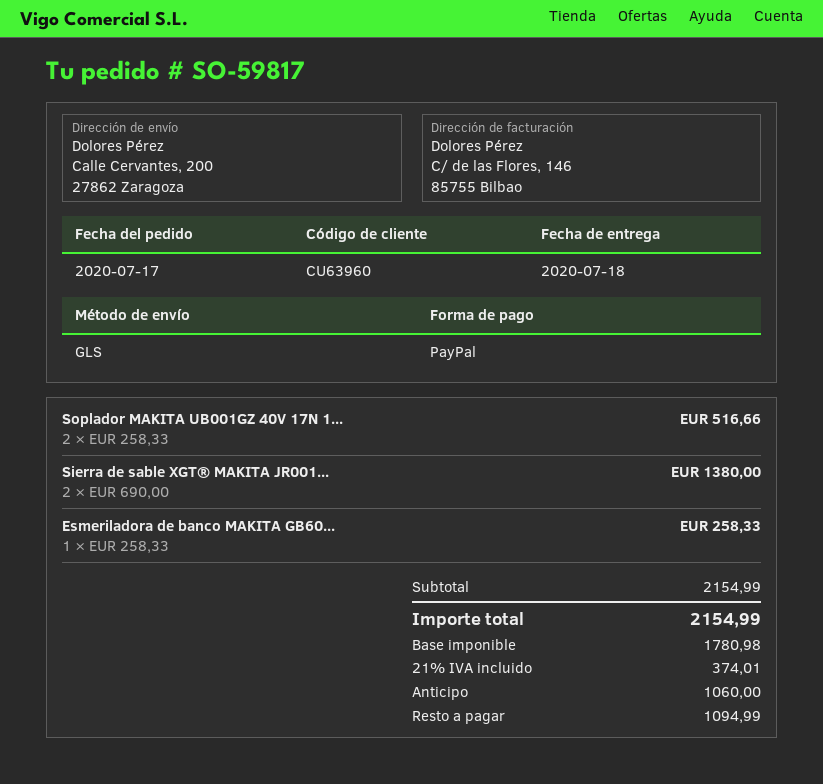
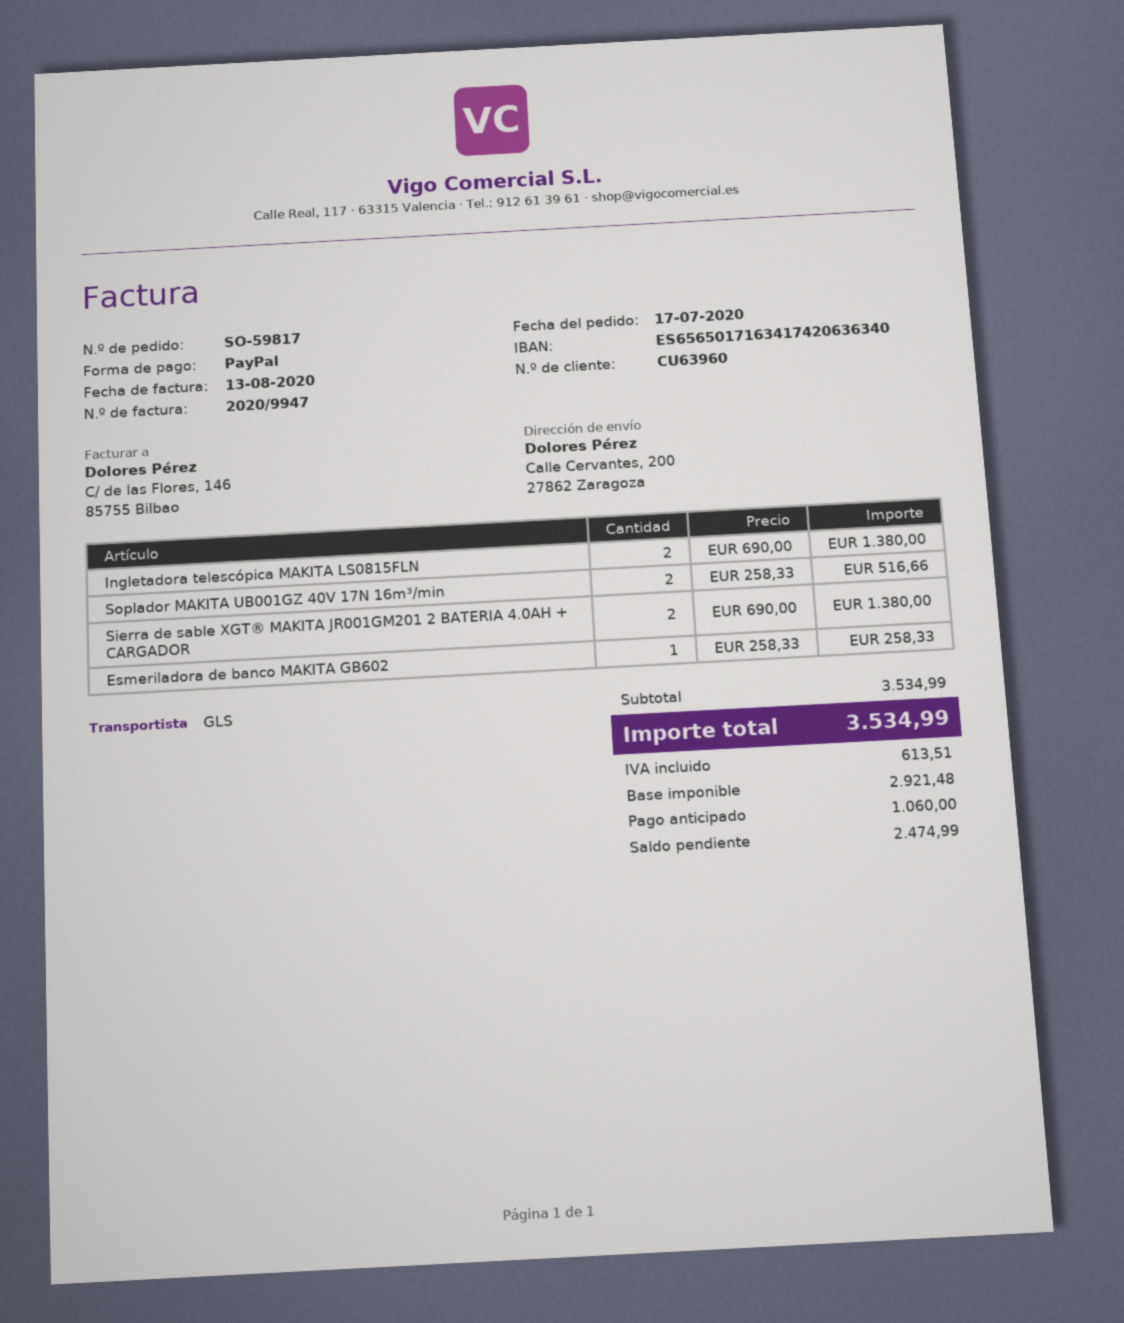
Ingletadora telescópica MAKITA LS0815FLN: none -> 2 x 690.00 = 1380.00
subtotal: 2154.99 -> 3534.99
net: 1780.98 -> 2921.48
tax: 374.01 -> 613.51
total: 2154.99 -> 3534.99
balance: 1094.99 -> 2474.99

